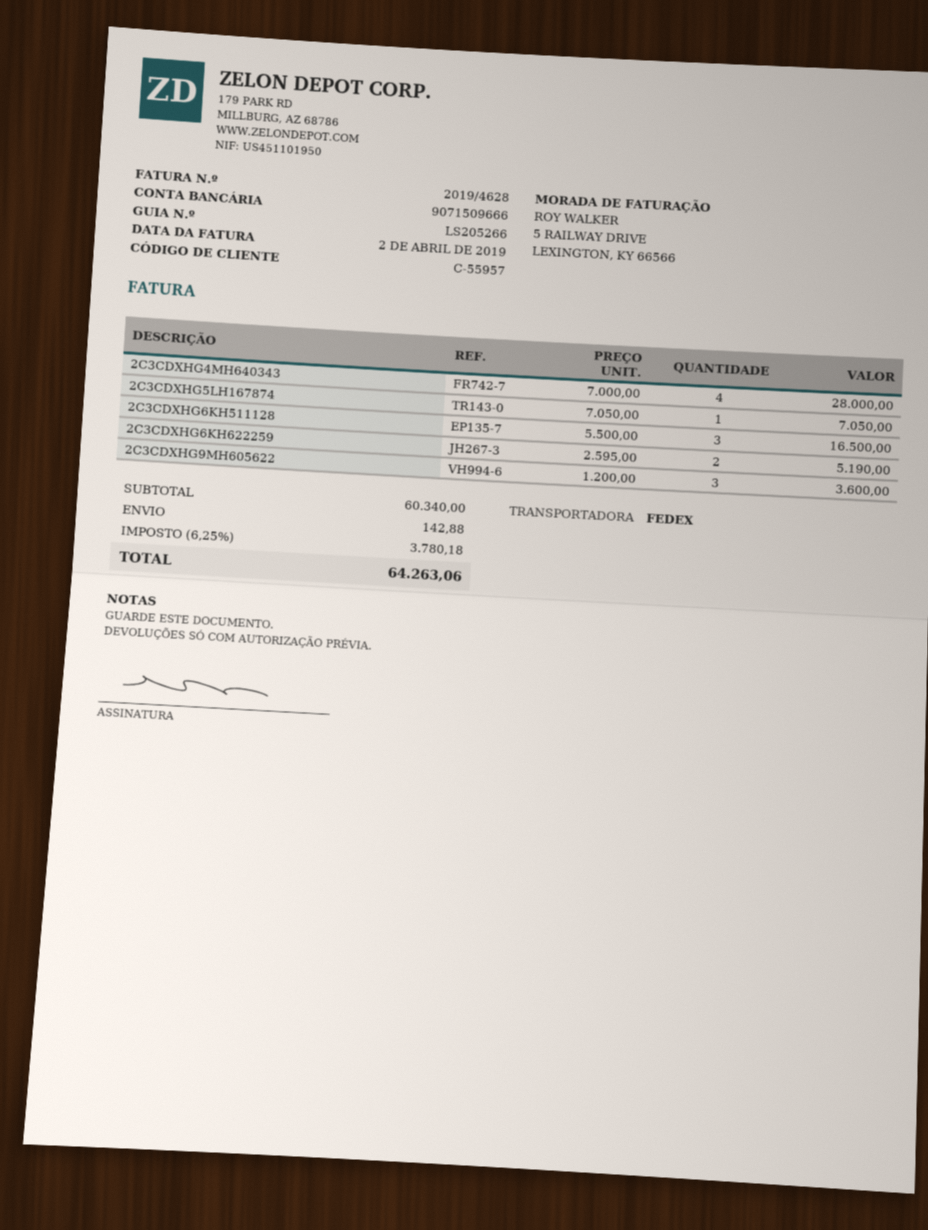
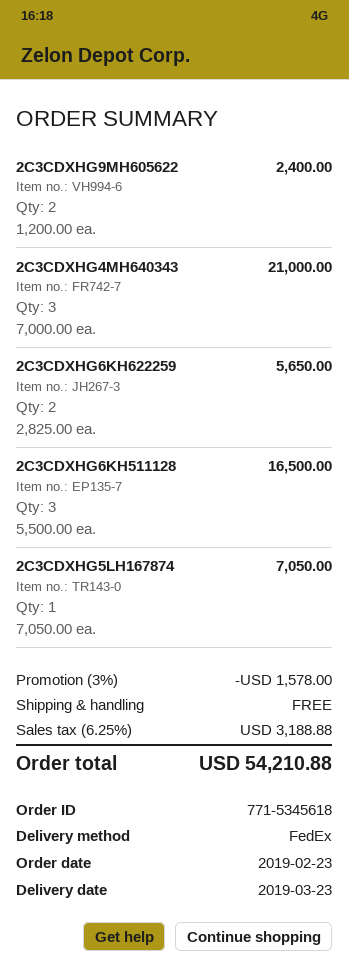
2C3CDXHG4MH640343: 4 x 7000.00 = 28000.00 -> 3 x 7000.00 = 21000.00
2C3CDXHG6KH622259: 2 x 2595.00 = 5190.00 -> 2 x 2825.00 = 5650.00
2C3CDXHG9MH605622: 3 x 1200.00 = 3600.00 -> 2 x 1200.00 = 2400.00
discount: none -> 3% = 1578.00
shipping: 142.88 -> 0.00
tax: 6.25% = 3780.18 -> 6.25% = 3188.88
total: 64263.06 -> 54210.88

